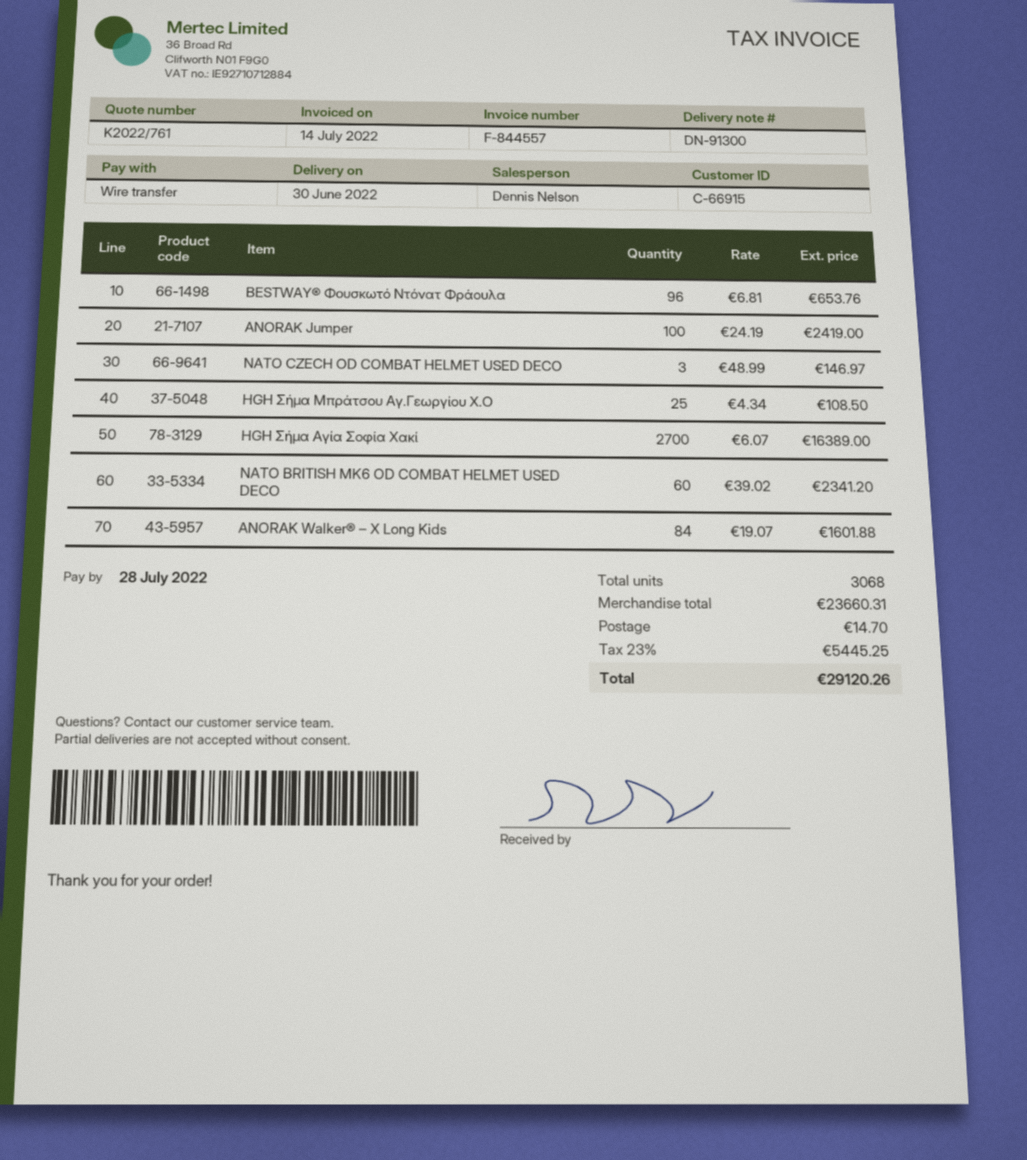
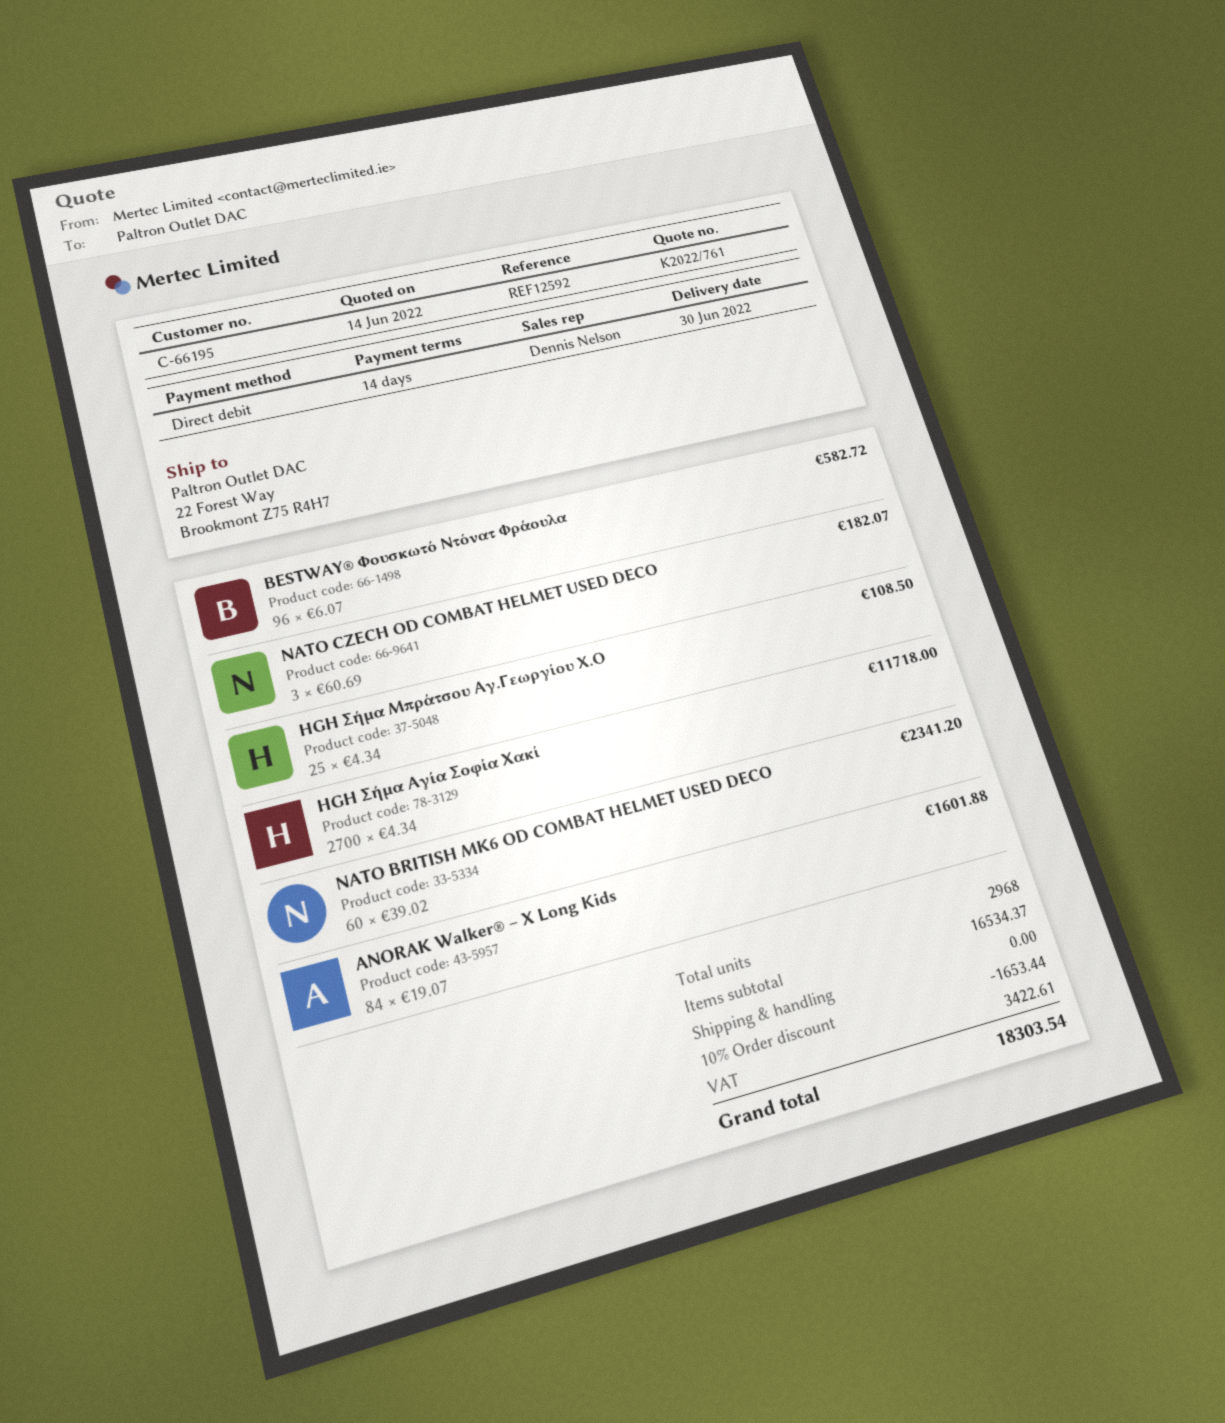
customer number: C-66915 -> C-66195
payment method: bank transfer -> direct debit
BESTWAY® Φουσκωτό Ντόνατ Φράουλα: 96 x 6.81 = 653.76 -> 96 x 6.07 = 582.72
ANORAK Jumper: 100 x 24.19 = 2419.00 -> none
NATO CZECH OD COMBAT HELMET USED DECO: 3 x 48.99 = 146.97 -> 3 x 60.69 = 182.07
HGH Σήμα Αγία Σοφία Χακί: 2700 x 6.07 = 16389.00 -> 2700 x 4.34 = 11718.00
total quantity: 3068 -> 2968
subtotal: 23660.31 -> 16534.37
discount: none -> 10% = 1653.44
shipping: 14.70 -> 0.00
tax: 5445.25 -> 3422.61
total: 29120.26 -> 18303.54

